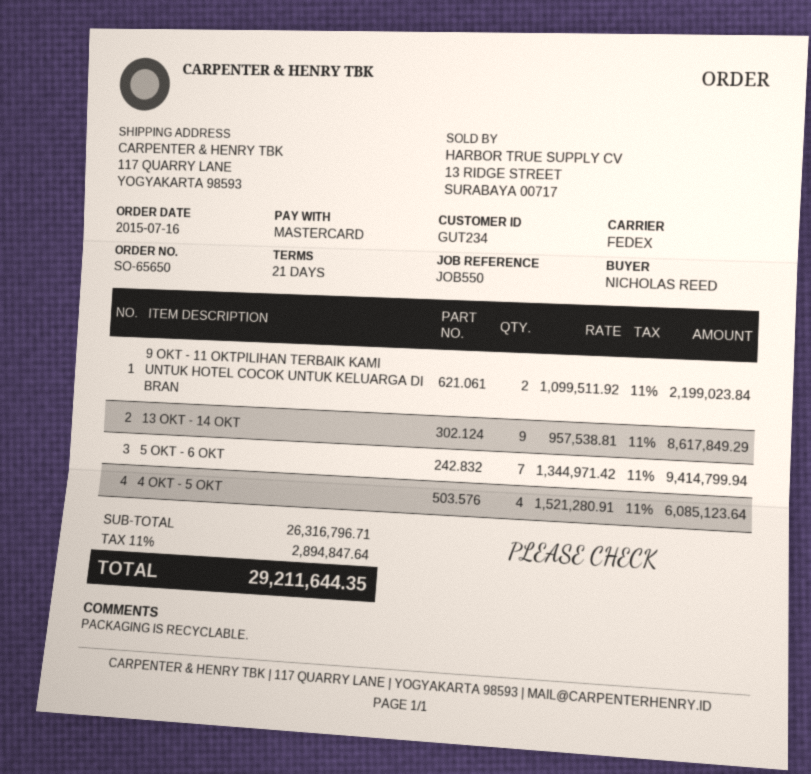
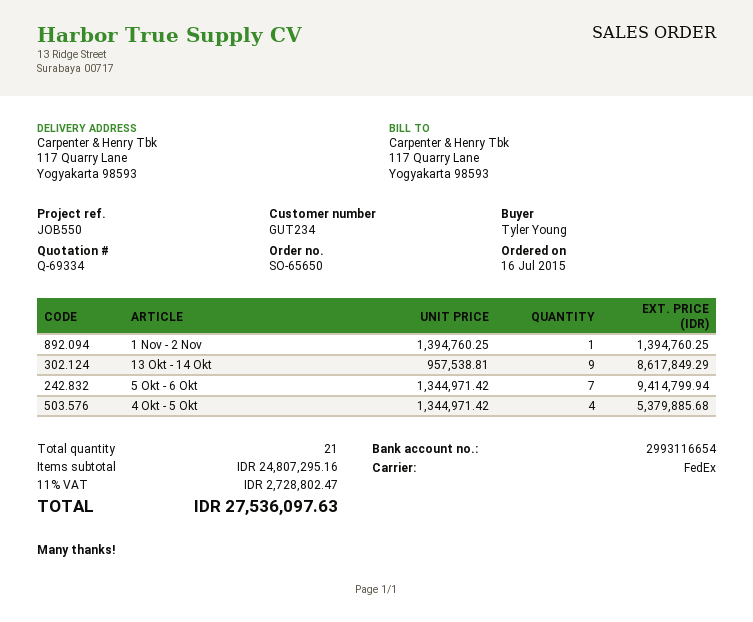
ordered by: NICHOLAS REED -> Tyler Young
9 OKT - 11 OKTPILIHAN TERBAIK KAMI UNTUK HOTEL COCOK UNTUK KELUARGA DI BRAN: 2 x 1099511.92 = 2199023.84 -> none
4 OKT - 5 OKT: 4 x 1521280.91 = 6085123.64 -> 4 x 1344971.42 = 5379885.68
1 Nov - 2 Nov: none -> 1 x 1394760.25 = 1394760.25
subtotal: 26316796.71 -> 24807295.16
tax: 11% = 2894847.64 -> 11% = 2728802.47
total: 29211644.35 -> 27536097.63

